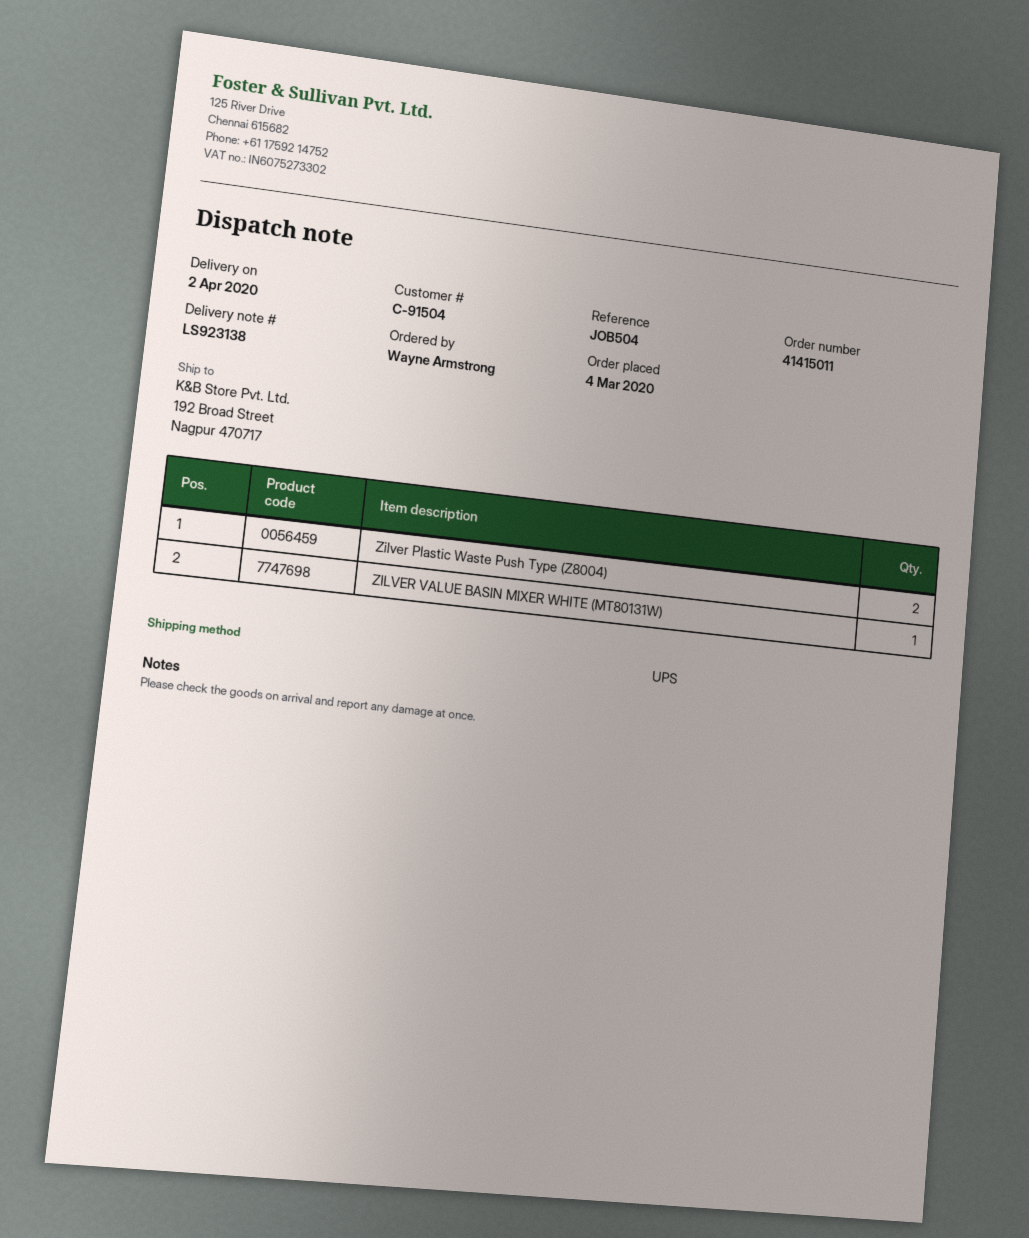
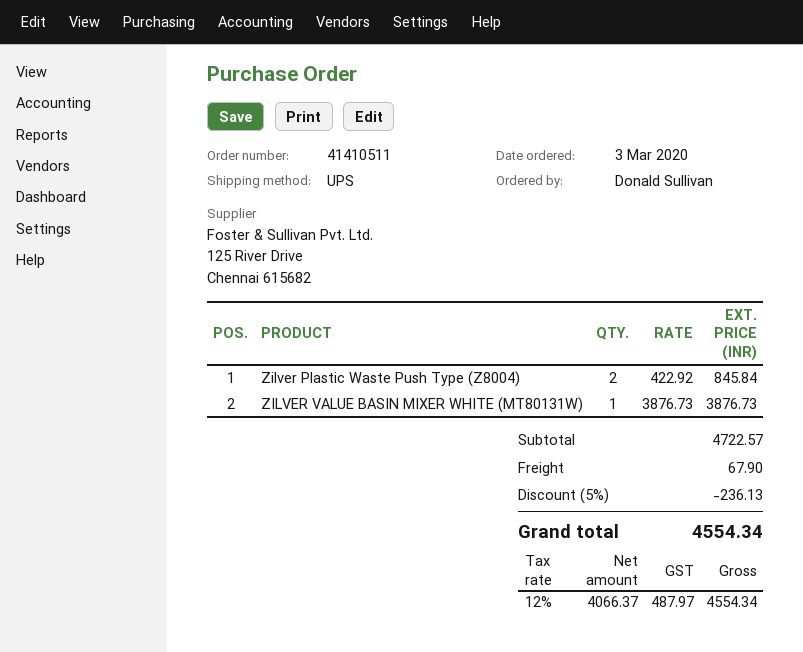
order number: 41415011 -> 41410511
order date: 2020-03-04 -> 2020-03-03
ordered by: Wayne Armstrong -> Donald Sullivan

